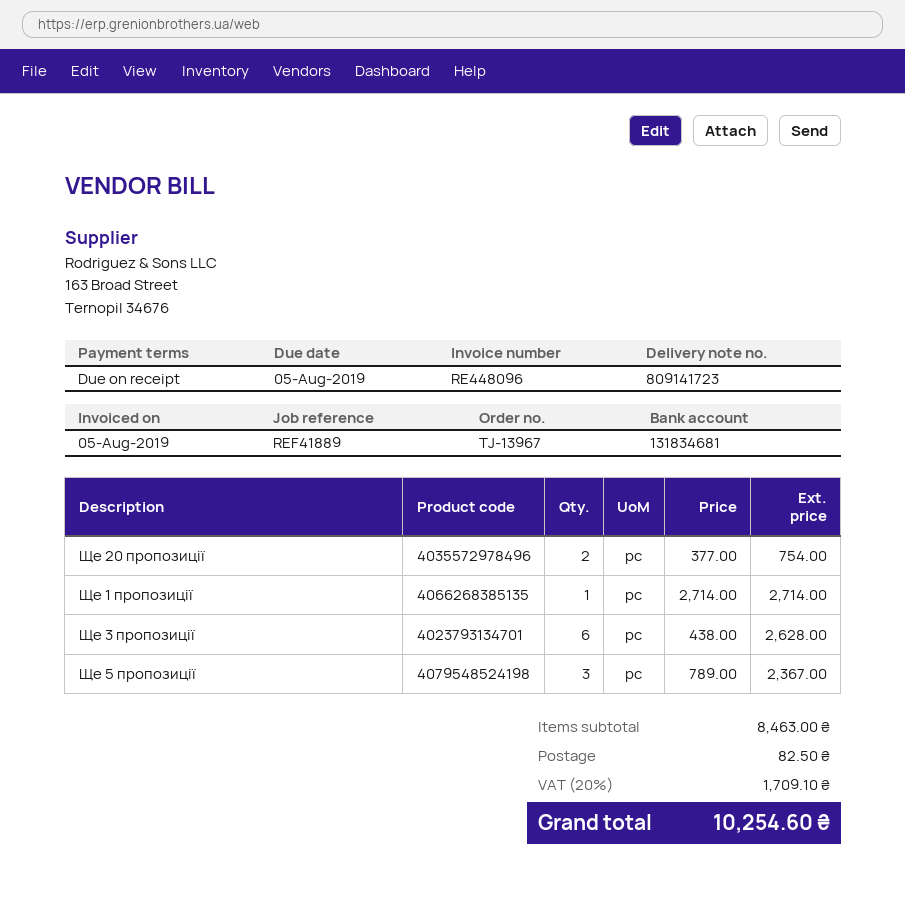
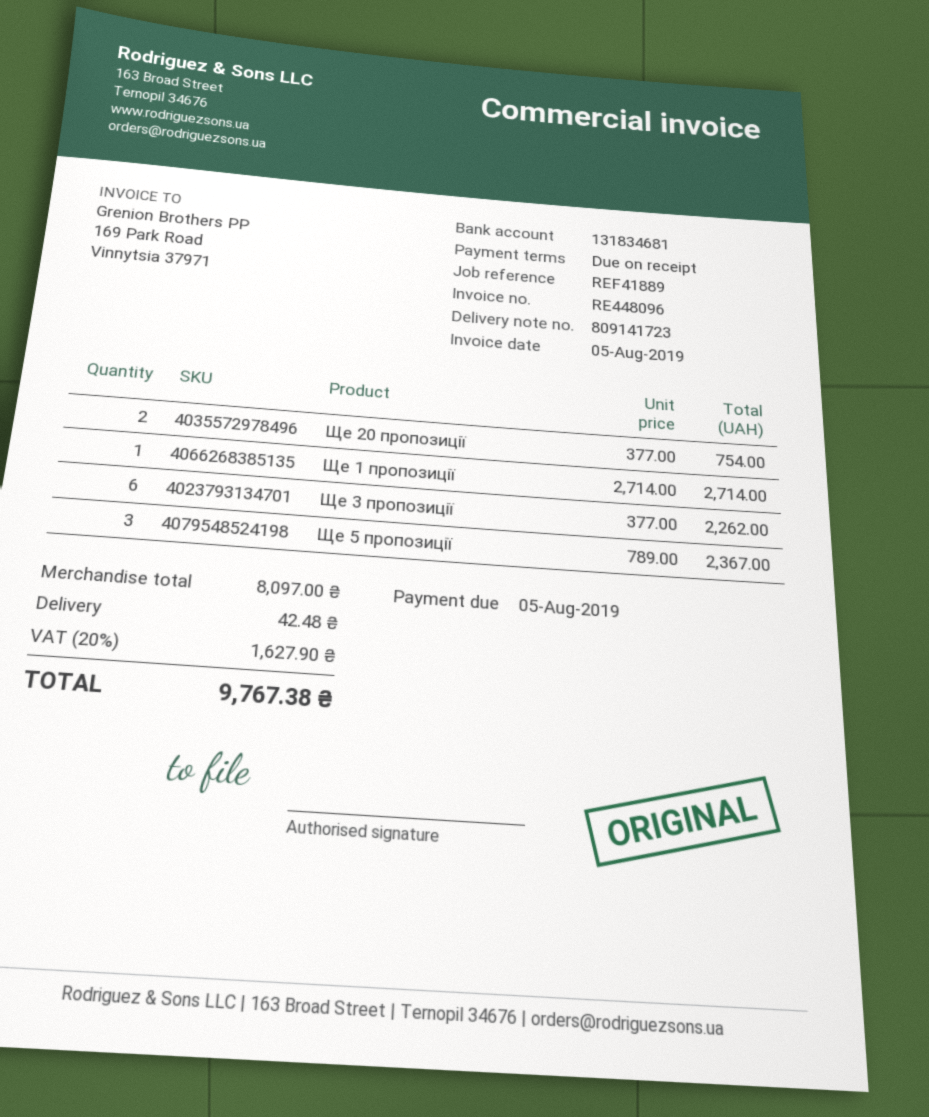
Ще 3 пропозиції: 6 x 438.00 = 2628.00 -> 6 x 377.00 = 2262.00
subtotal: 8463.00 -> 8097.00
shipping: 82.50 -> 42.48
tax: 20% = 1709.10 -> 20% = 1627.90
total: 10254.60 -> 9767.38

